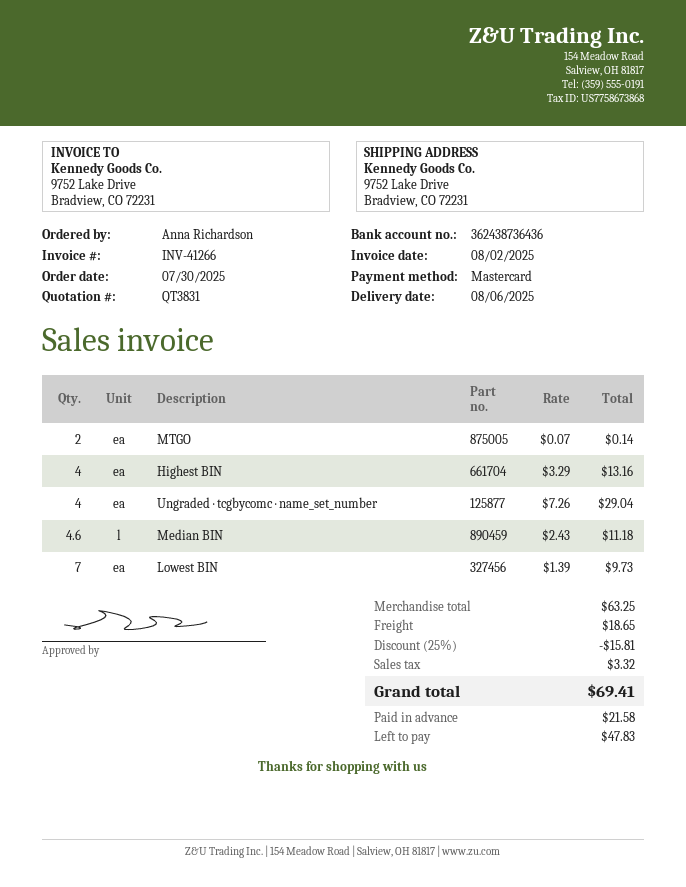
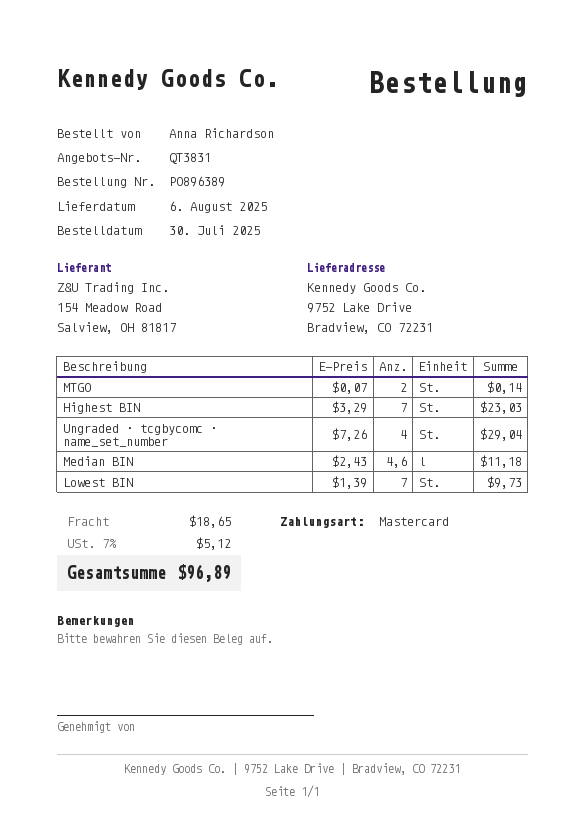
Highest BIN: 4 x 3.29 = 13.16 -> 7 x 3.29 = 23.03
discount: 25% = 15.81 -> none
tax: 3.32 -> 5.12
total: 69.41 -> 96.89

